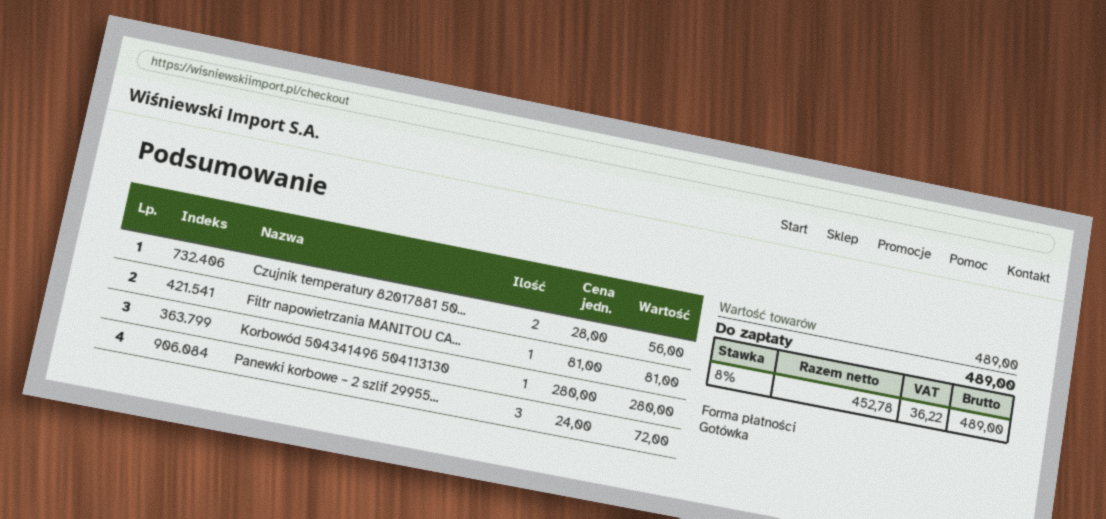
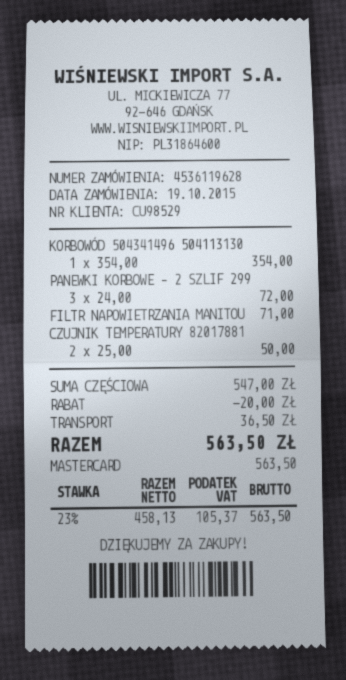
payment method: cash -> Mastercard
Czujnik temperatury 82017881 50...: 2 x 28.00 = 56.00 -> 2 x 25.00 = 50.00
Filtr napowietrzania MANITOU CA...: 1 x 81.00 = 81.00 -> 1 x 71.00 = 71.00
Korbowód 504341496 504113130: 1 x 280.00 = 280.00 -> 1 x 354.00 = 354.00
subtotal: 489.00 -> 547.00
discount: none -> 20.00
shipping: none -> 36.50
net: 452.78 -> 458.13
tax: 8% = 36.22 -> 23% = 105.37
total: 489.00 -> 563.50

